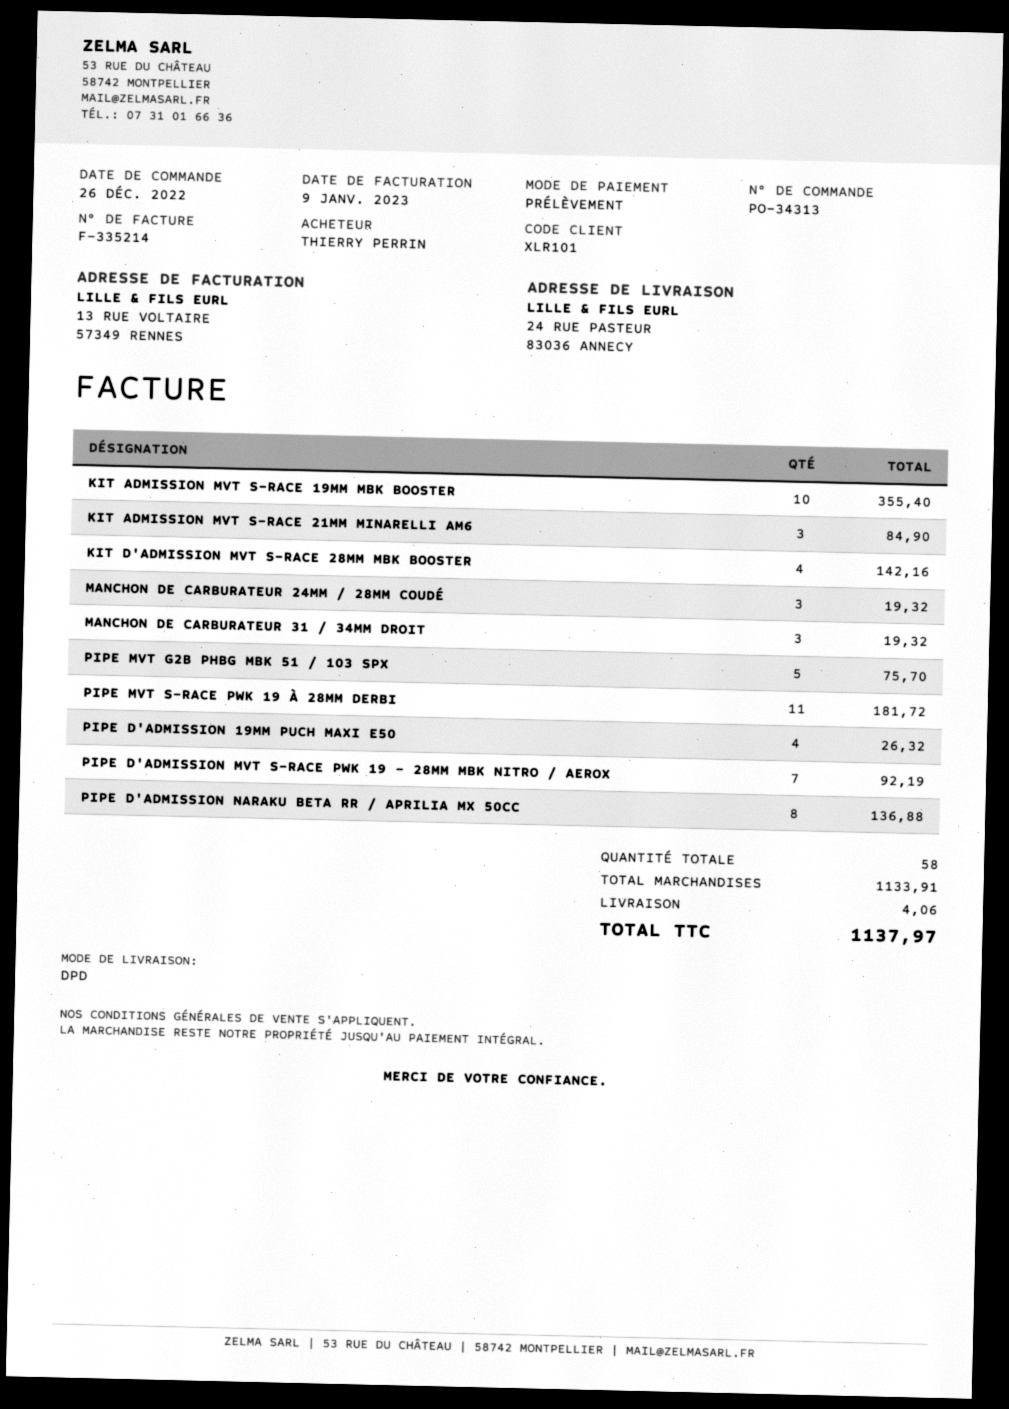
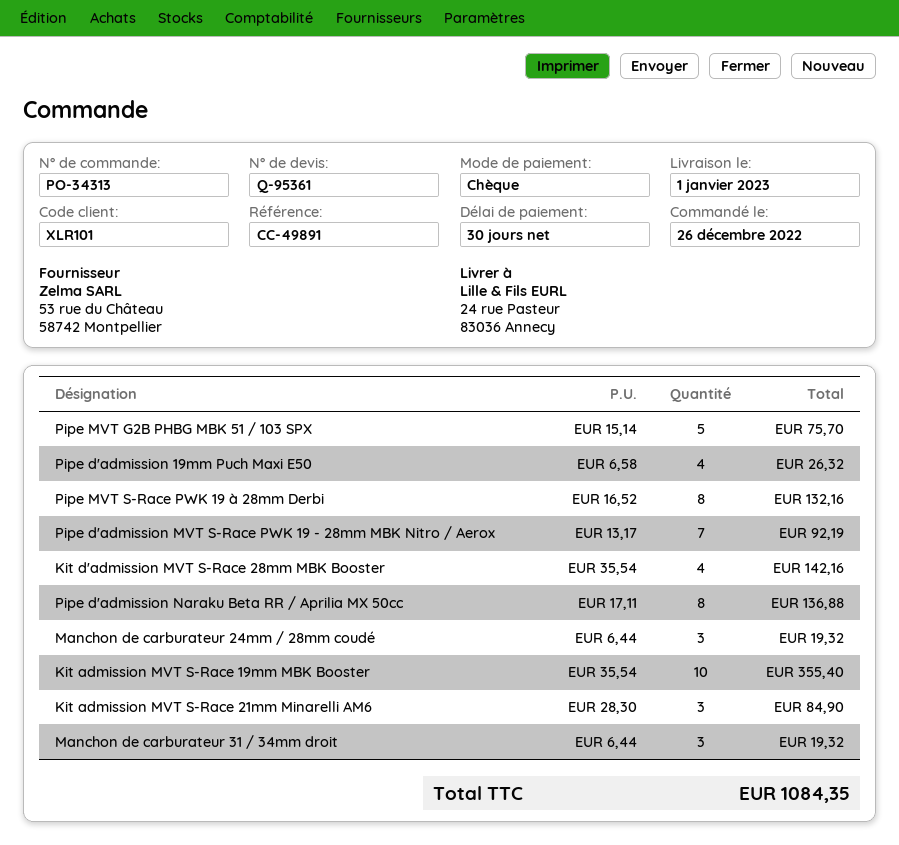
payment method: direct debit -> cheque
PIPE MVT S-RACE PWK 19 À 28MM DERBI: 11 for 181.72 -> 8 for 132.16
shipping: 4.06 -> none
total: 1137.97 -> 1084.35

